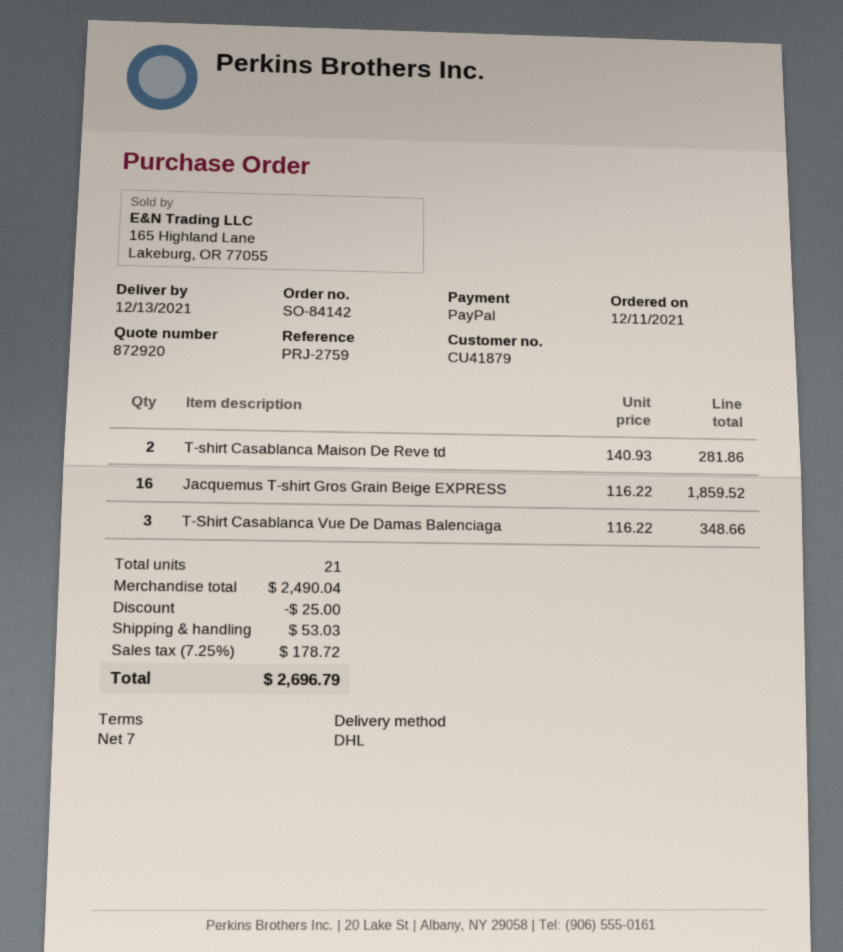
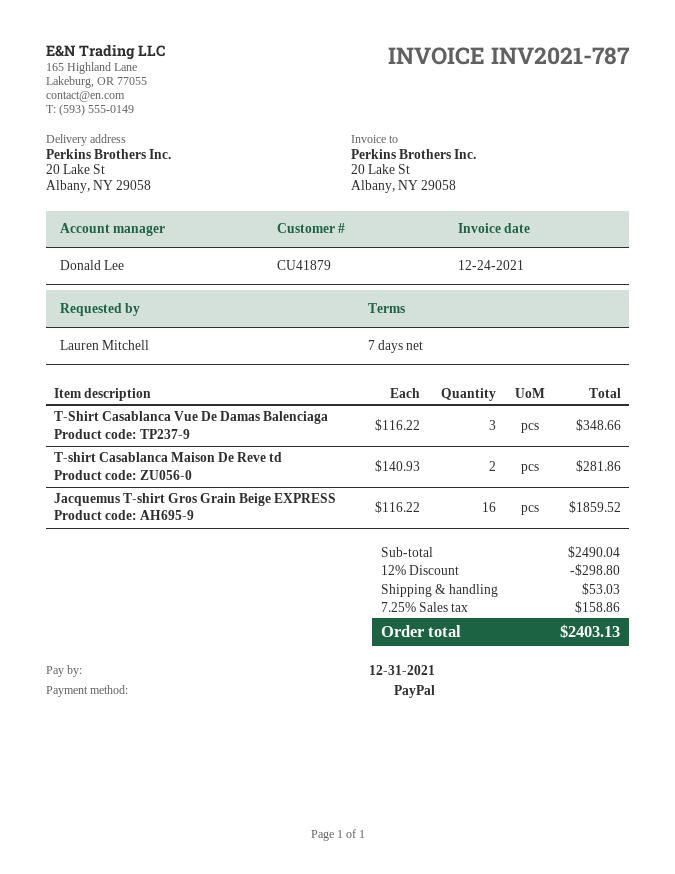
discount: 25.00 -> 298.80
tax: 7.25% = 178.72 -> 7.25% = 158.86
total: 2696.79 -> 2403.13

